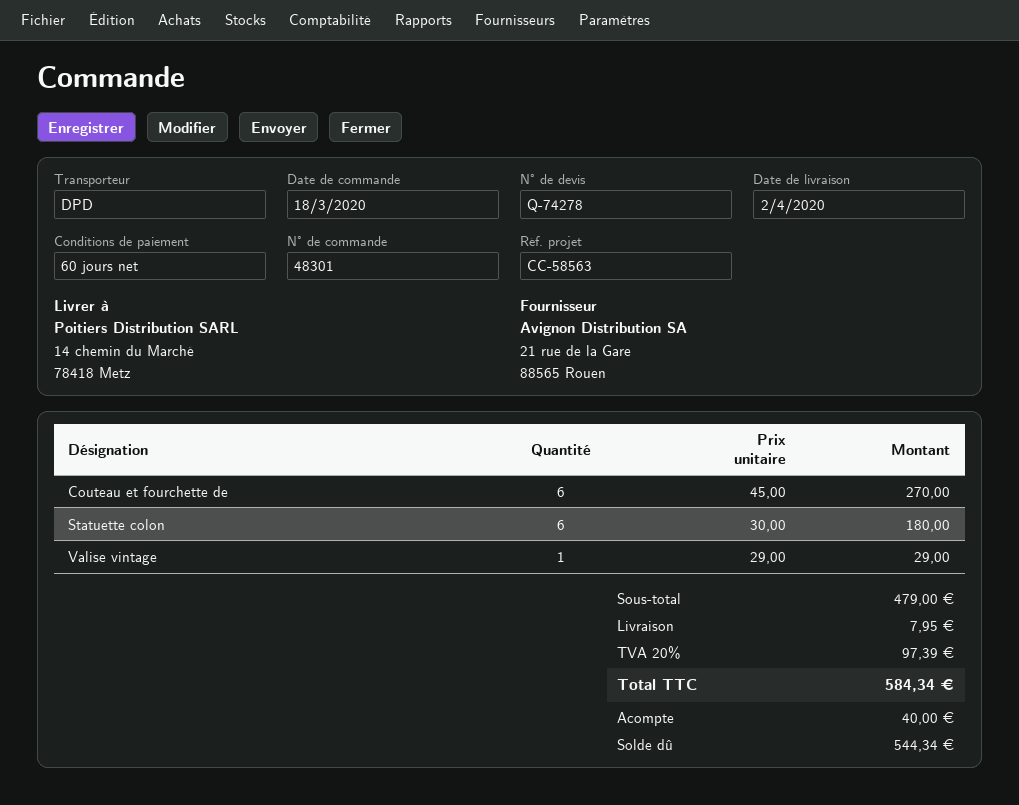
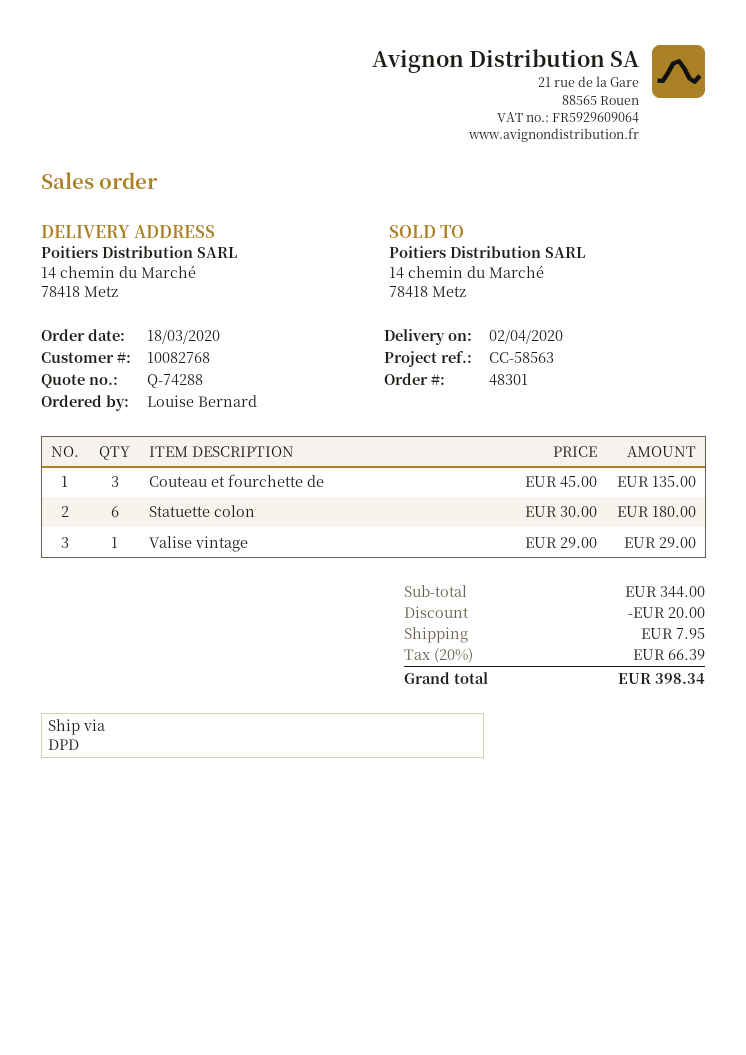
quote number: Q-74278 -> Q-74288
Couteau et fourchette de: 6 x 45.00 = 270.00 -> 3 x 45.00 = 135.00
subtotal: 479.00 -> 344.00
discount: none -> 20.00
tax: 20% = 97.39 -> 20% = 66.39
total: 584.34 -> 398.34

